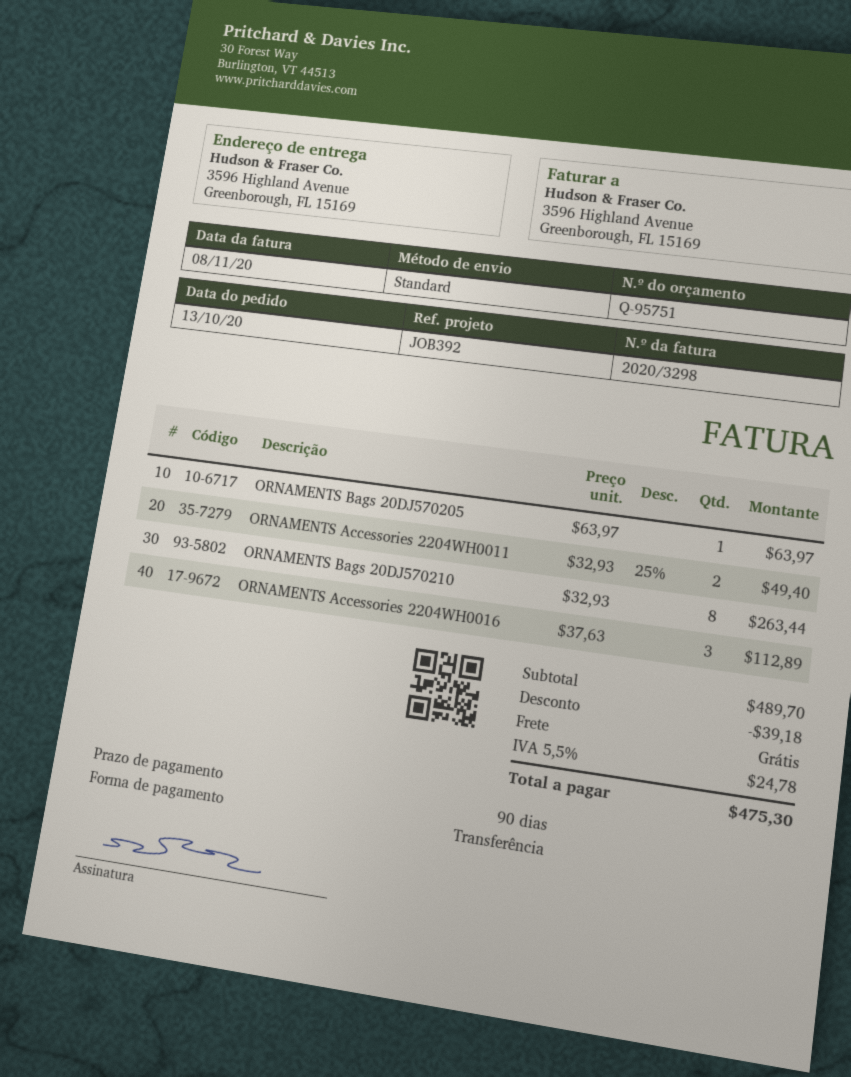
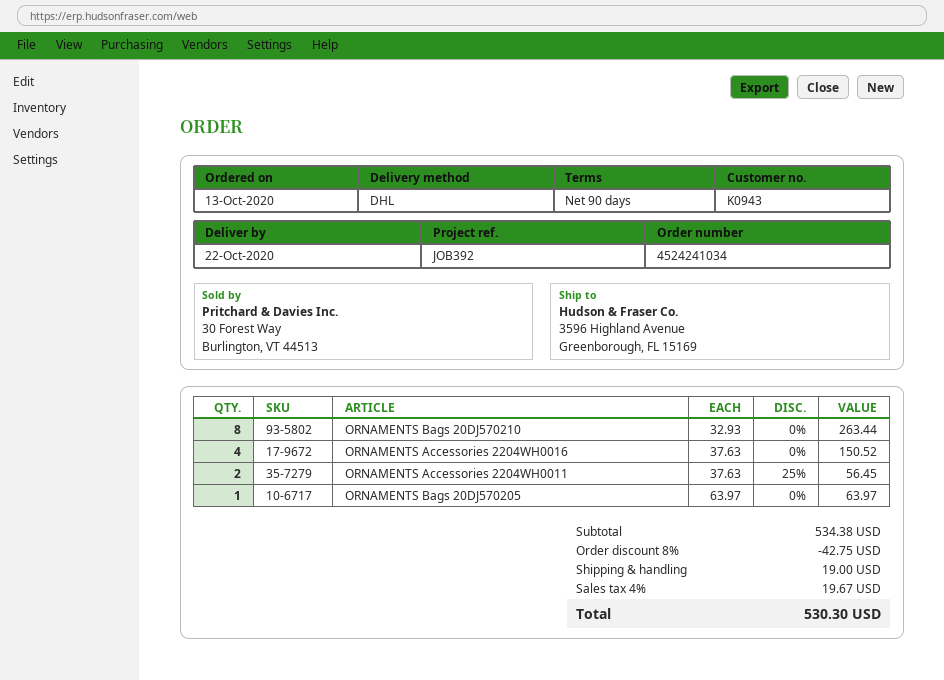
shipping method: standard -> DHL
ORNAMENTS Accessories 2204WH0011: 2 x 32.93 - 25% = 49.40 -> 2 x 37.63 - 25% = 56.45
ORNAMENTS Accessories 2204WH0016: 3 x 37.63 = 112.89 -> 4 x 37.63 = 150.52
subtotal: 489.70 -> 534.38
discount: 39.18 -> 42.75
shipping: 0.00 -> 19.00
tax: 5.5% = 24.78 -> 4% = 19.67
total: 475.30 -> 530.30

